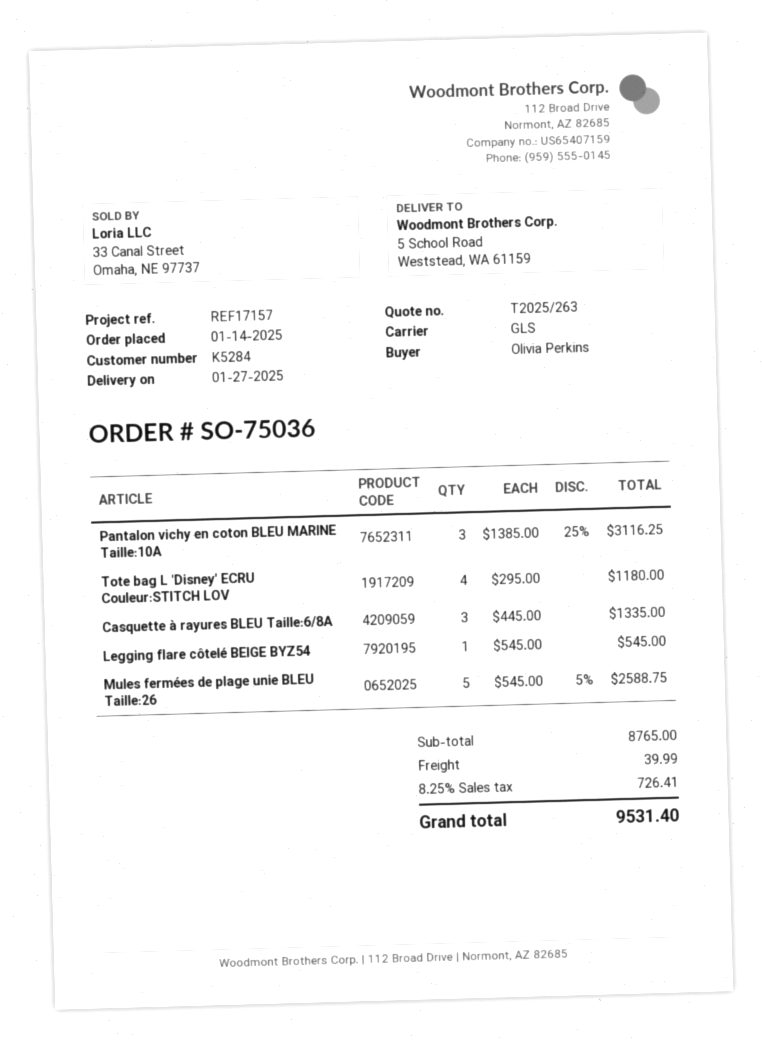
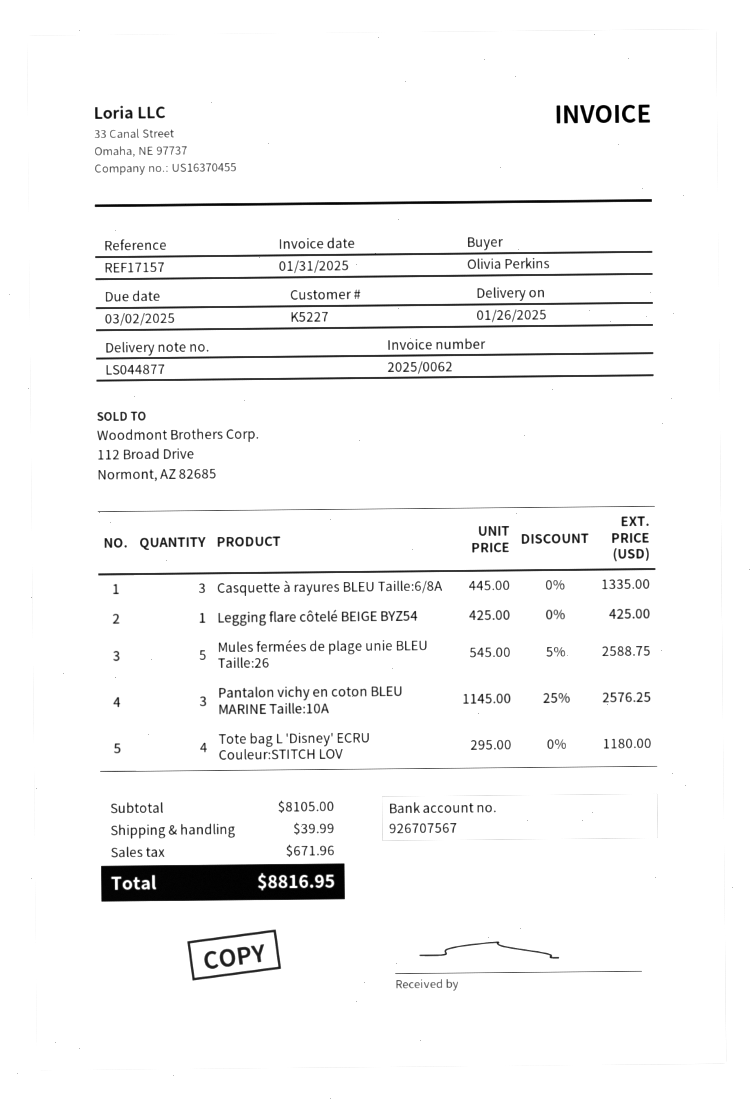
delivery date: 2025-01-27 -> 2025-01-26
customer number: K5284 -> K5227
Pantalon vichy en coton BLEU MARINE Taille:10A: 3 x 1385.00 - 25% = 3116.25 -> 3 x 1145.00 - 25% = 2576.25
Legging flare côtelé BEIGE BYZ54: 1 x 545.00 = 545.00 -> 1 x 425.00 = 425.00
subtotal: 8765.00 -> 8105.00
tax: 726.41 -> 671.96
total: 9531.40 -> 8816.95

